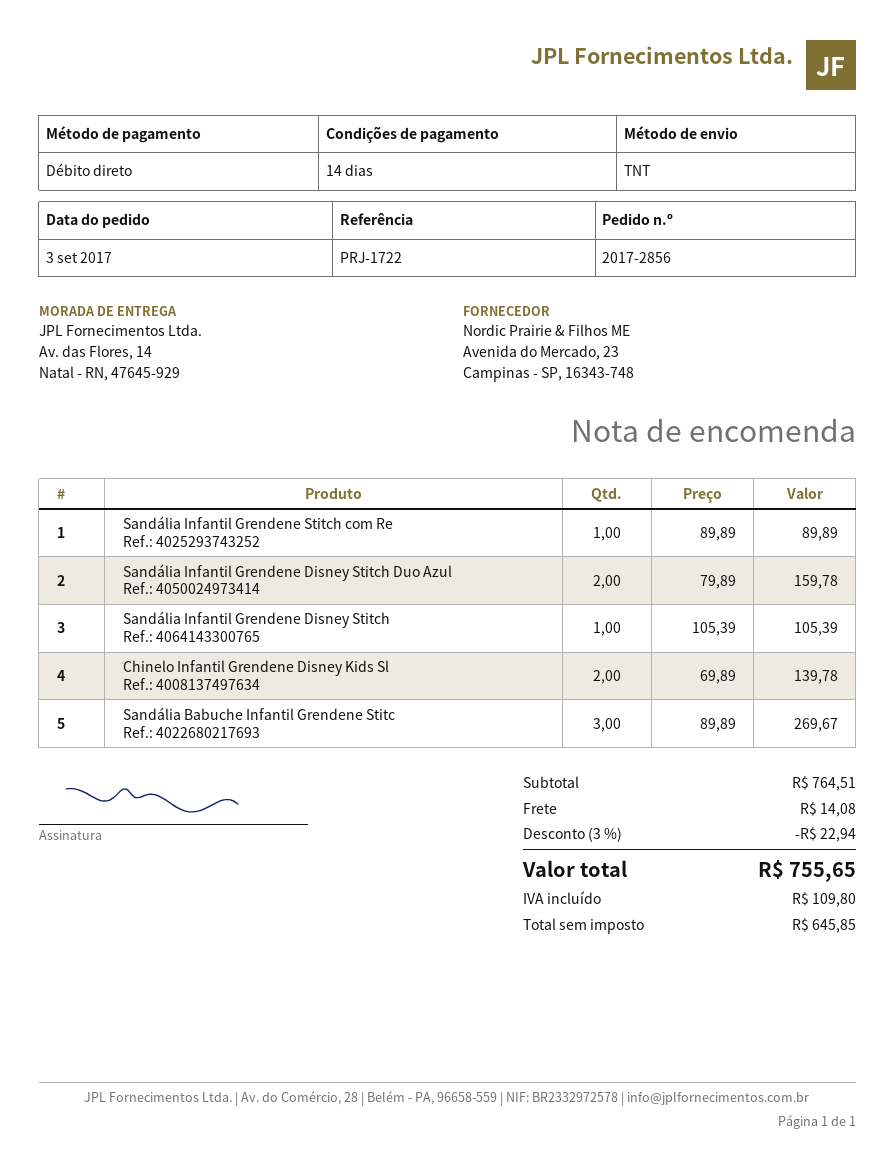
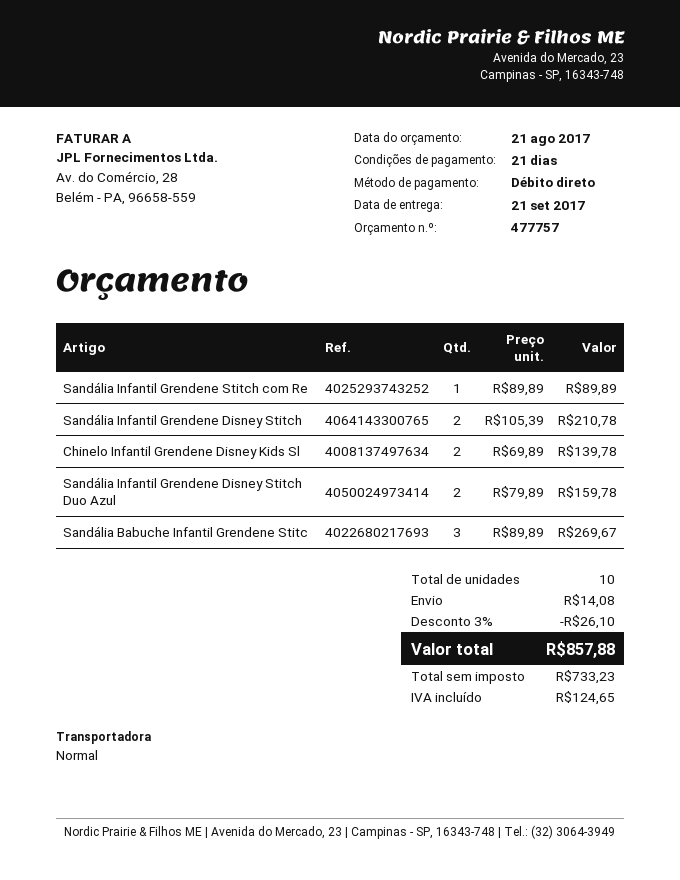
payment terms: 14 days -> 21 days
shipping method: TNT -> standard
Sandália Infantil Grendene Disney Stitch: 1 x 105.39 = 105.39 -> 2 x 105.39 = 210.78
discount: 3% = 22.94 -> 3% = 26.10
net: 645.85 -> 733.23
tax: 109.80 -> 124.65
total: 755.65 -> 857.88

